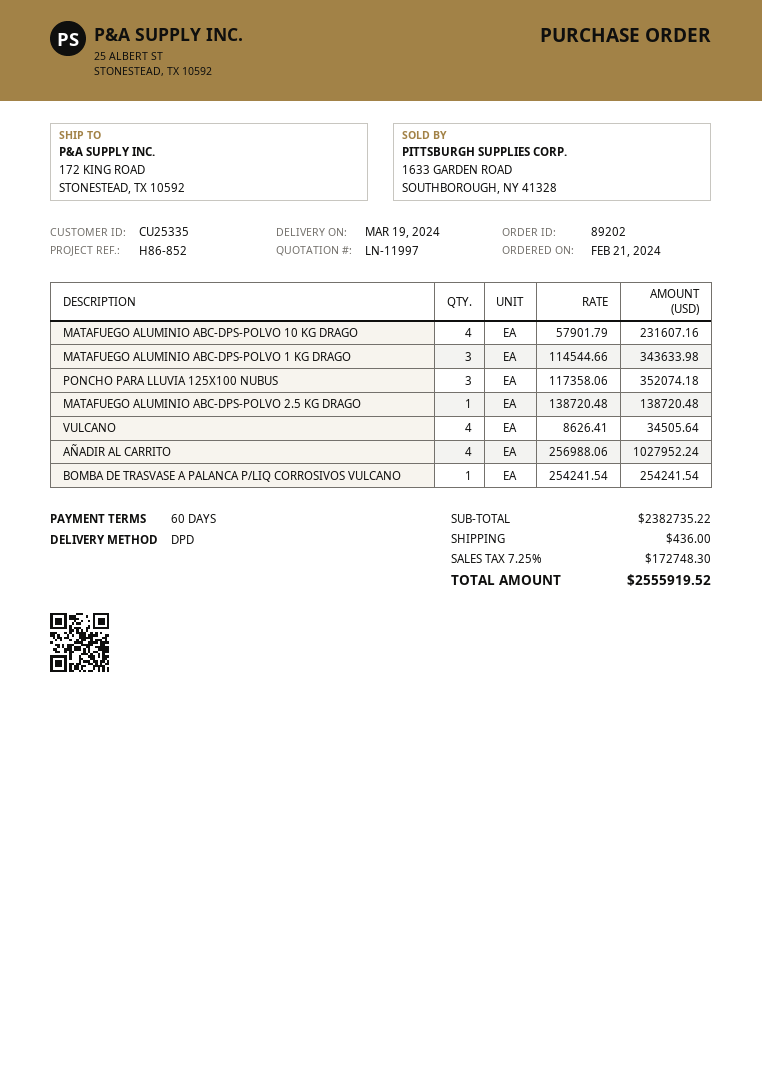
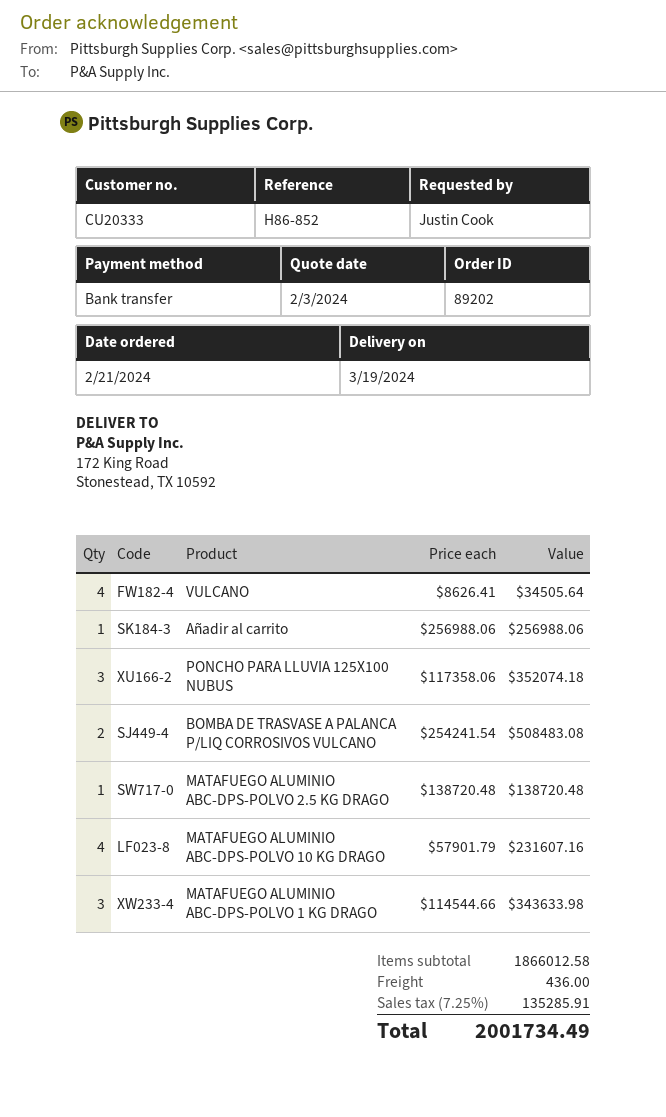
customer number: CU25335 -> CU20333
AÑADIR AL CARRITO: 4 x 256988.06 = 1027952.24 -> 1 x 256988.06 = 256988.06
BOMBA DE TRASVASE A PALANCA P/LIQ CORROSIVOS VULCANO: 1 x 254241.54 = 254241.54 -> 2 x 254241.54 = 508483.08
subtotal: 2382735.22 -> 1866012.58
tax: 7.25% = 172748.30 -> 7.25% = 135285.91
total: 2555919.52 -> 2001734.49

